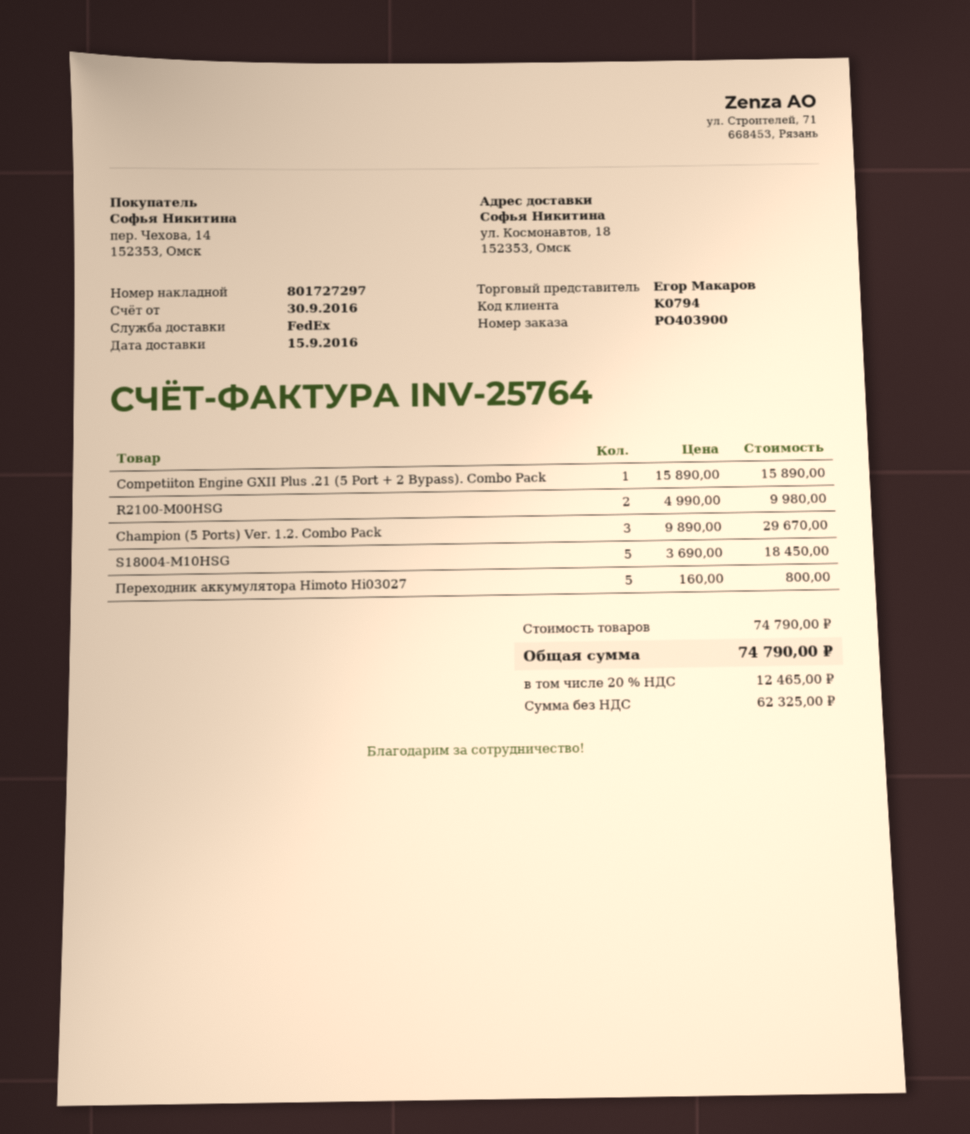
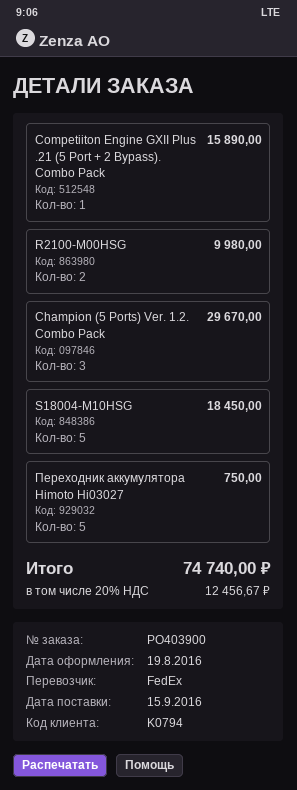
Переходник аккумулятора Himoto Hi03027: 5 for 800.00 -> 5 for 750.00
tax: 20% = 12465.00 -> 20% = 12456.67
total: 74790.00 -> 74740.00

